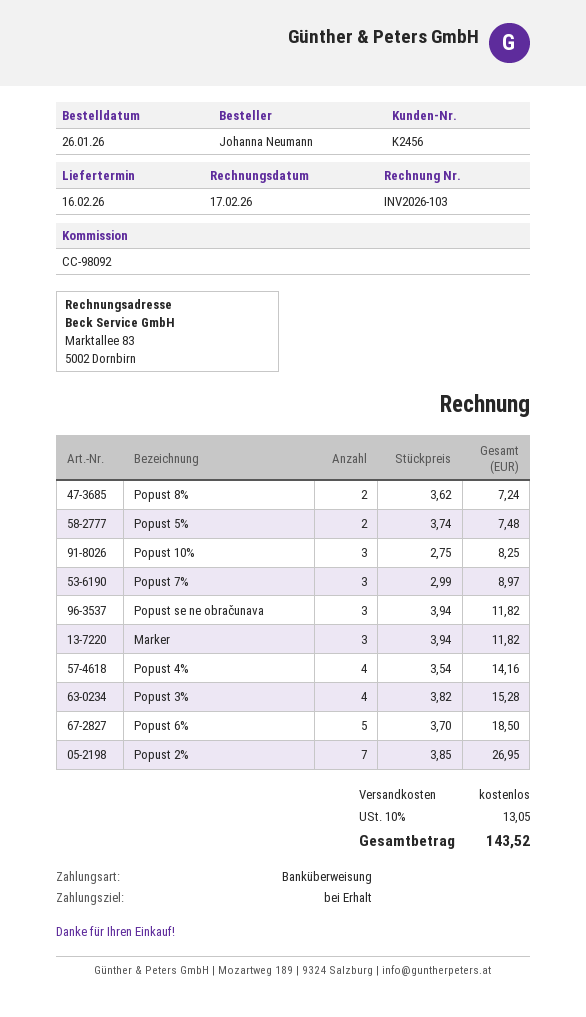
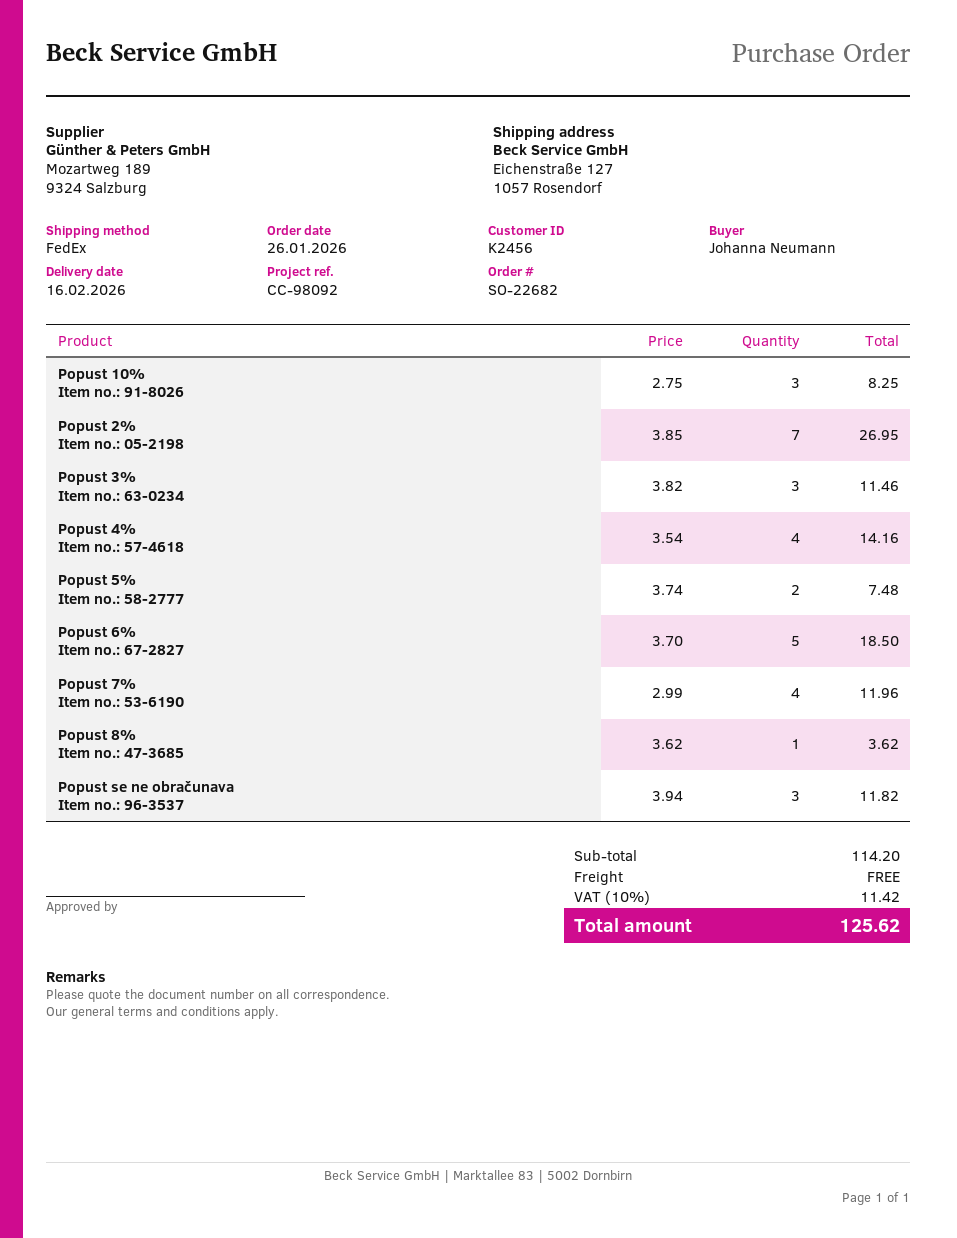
Popust 8%: 2 x 3.62 = 7.24 -> 1 x 3.62 = 3.62
Popust 7%: 3 x 2.99 = 8.97 -> 4 x 2.99 = 11.96
Marker: 3 x 3.94 = 11.82 -> none
Popust 3%: 4 x 3.82 = 15.28 -> 3 x 3.82 = 11.46
tax: 10% = 13.05 -> 10% = 11.42
total: 143.52 -> 125.62

